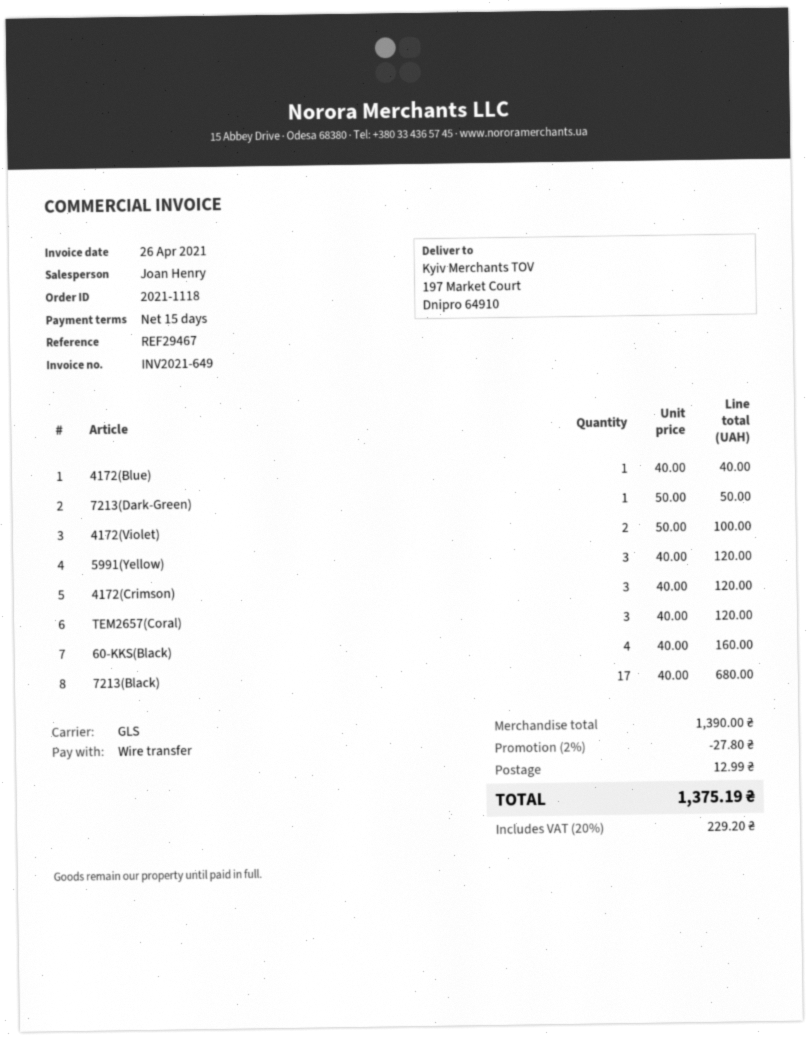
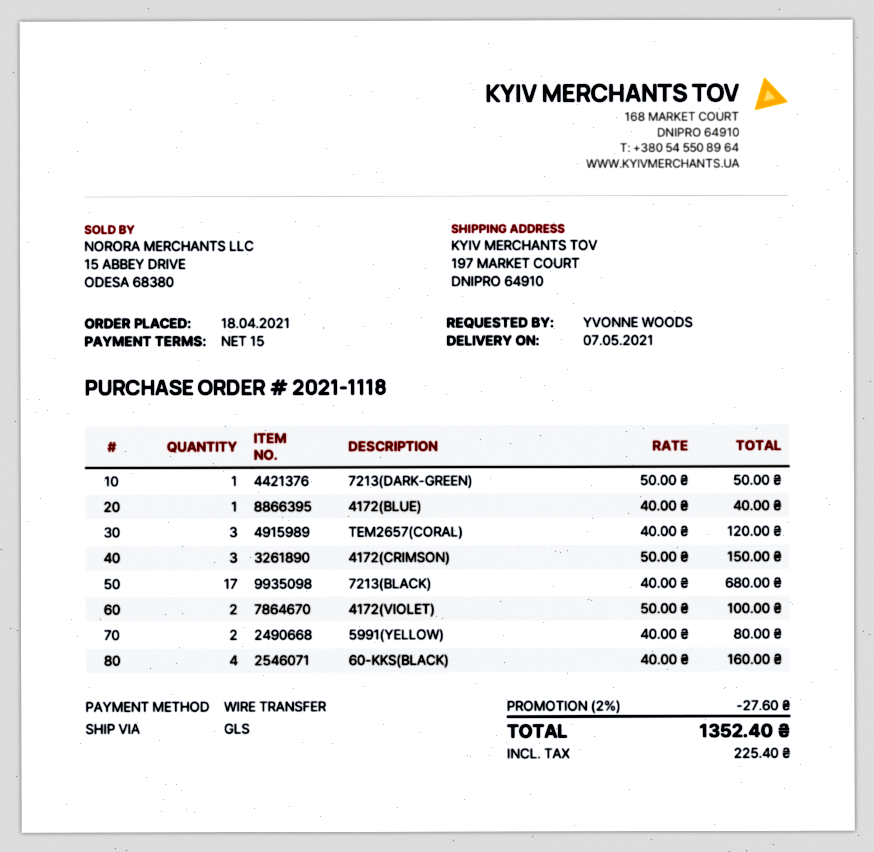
5991(Yellow): 3 x 40.00 = 120.00 -> 2 x 40.00 = 80.00
4172(Crimson): 3 x 40.00 = 120.00 -> 3 x 50.00 = 150.00
discount: 2% = 27.80 -> 2% = 27.60
shipping: 12.99 -> none
tax: 229.20 -> 225.40
total: 1375.19 -> 1352.40

